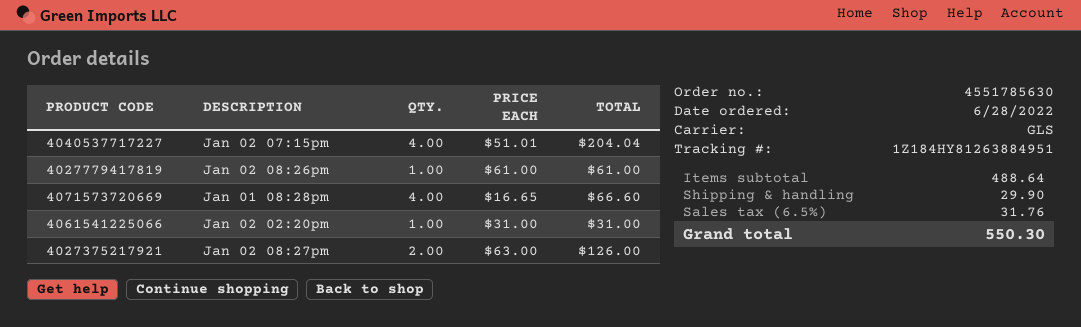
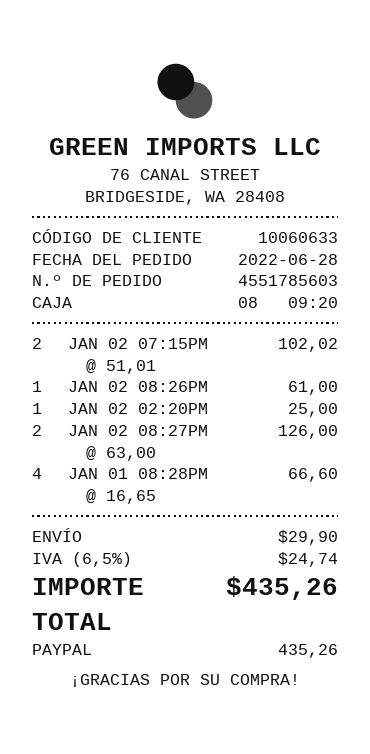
order number: 4551785630 -> 4551785603
Jan 02 07:15pm: 4 x 51.01 = 204.04 -> 2 x 51.01 = 102.02
Jan 02 02:20pm: 1 x 31.00 = 31.00 -> 1 x 25.00 = 25.00
tax: 6.5% = 31.76 -> 6.5% = 24.74
total: 550.30 -> 435.26

